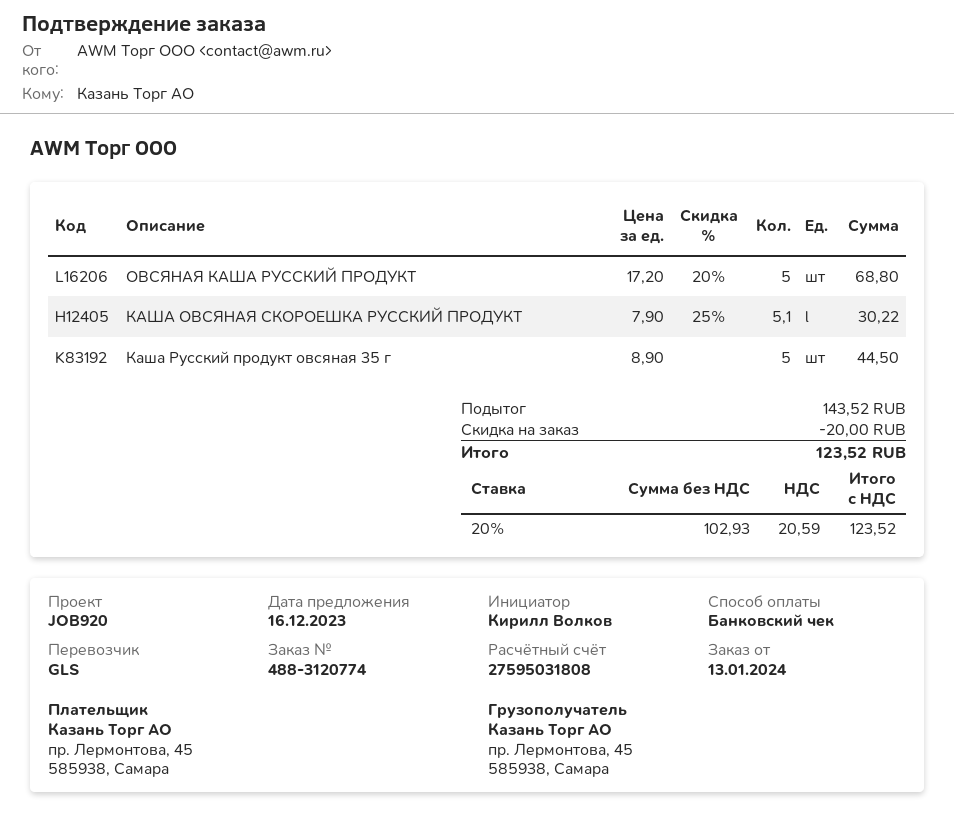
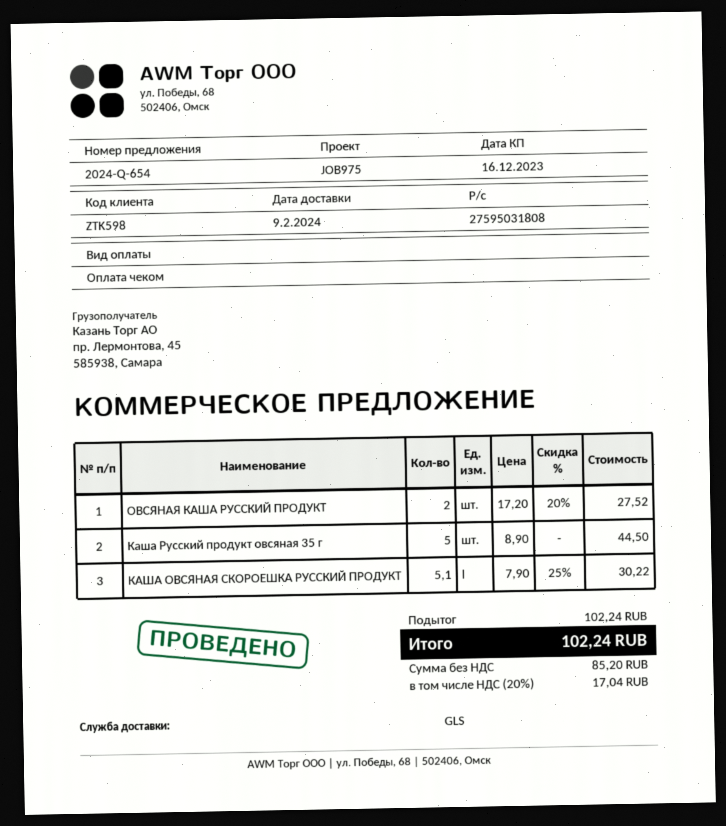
reference: JOB920 -> JOB975
ОВСЯНАЯ КАША РУССКИЙ ПРОДУКТ: 5 x 17.20 - 20% = 68.80 -> 2 x 17.20 - 20% = 27.52
subtotal: 143.52 -> 102.24
discount: 20.00 -> none
net: 102.93 -> 85.20
tax: 20% = 20.59 -> 20% = 17.04
total: 123.52 -> 102.24

